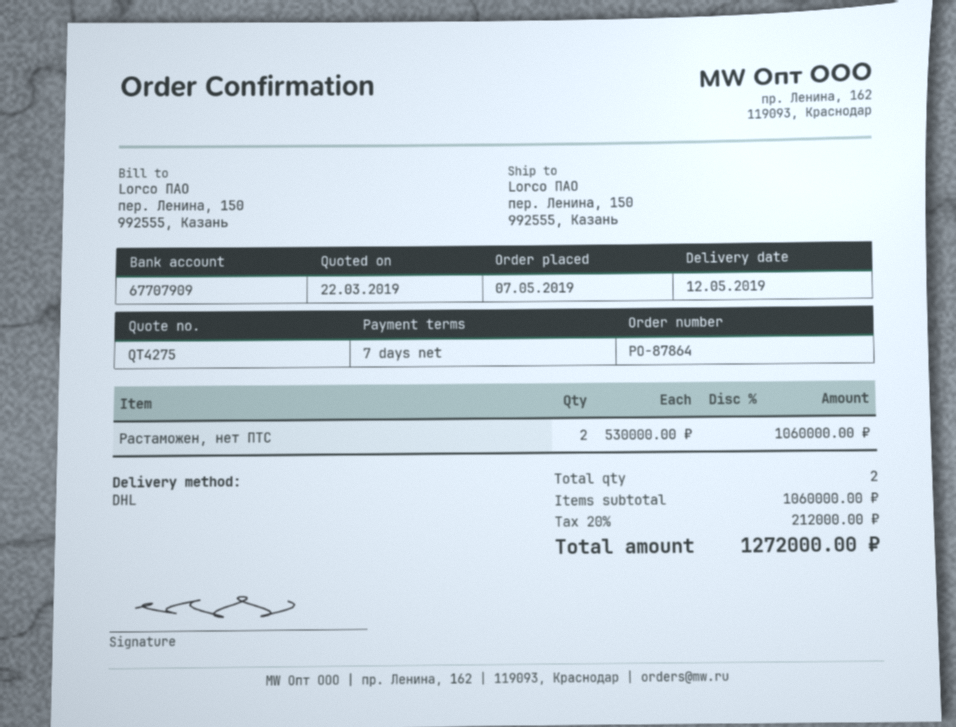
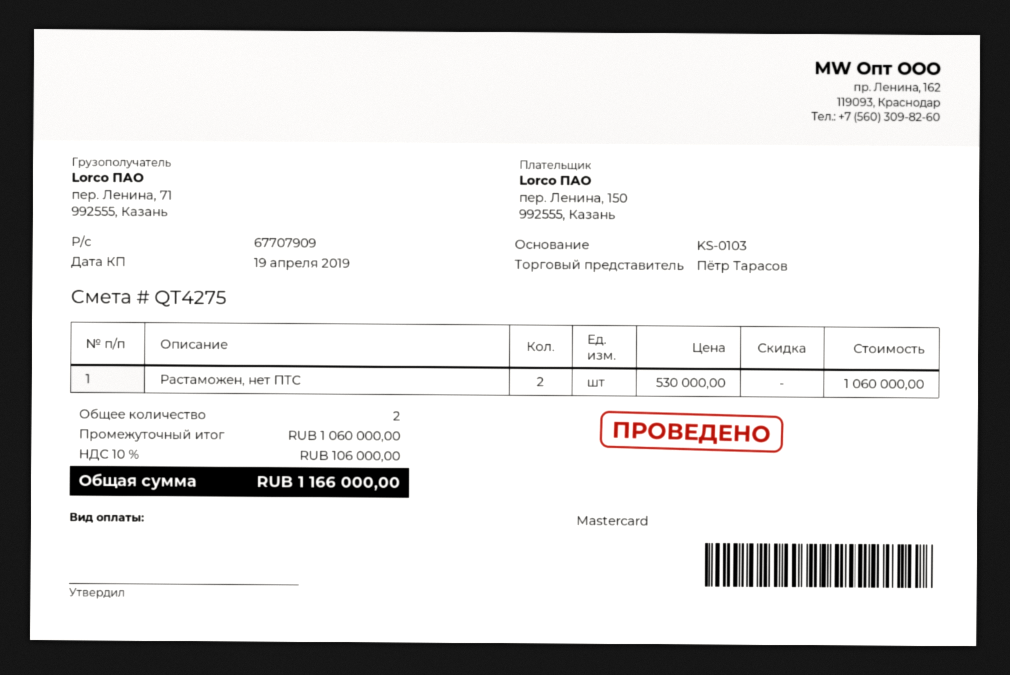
quote date: 2019-03-22 -> 2019-04-19
ship to: пер. Ленина, 150, 992555, Казань -> пер. Ленина, 71, 992555, Казань
tax: 20% = 212000.00 -> 10% = 106000.00
total: 1272000.00 -> 1166000.00

